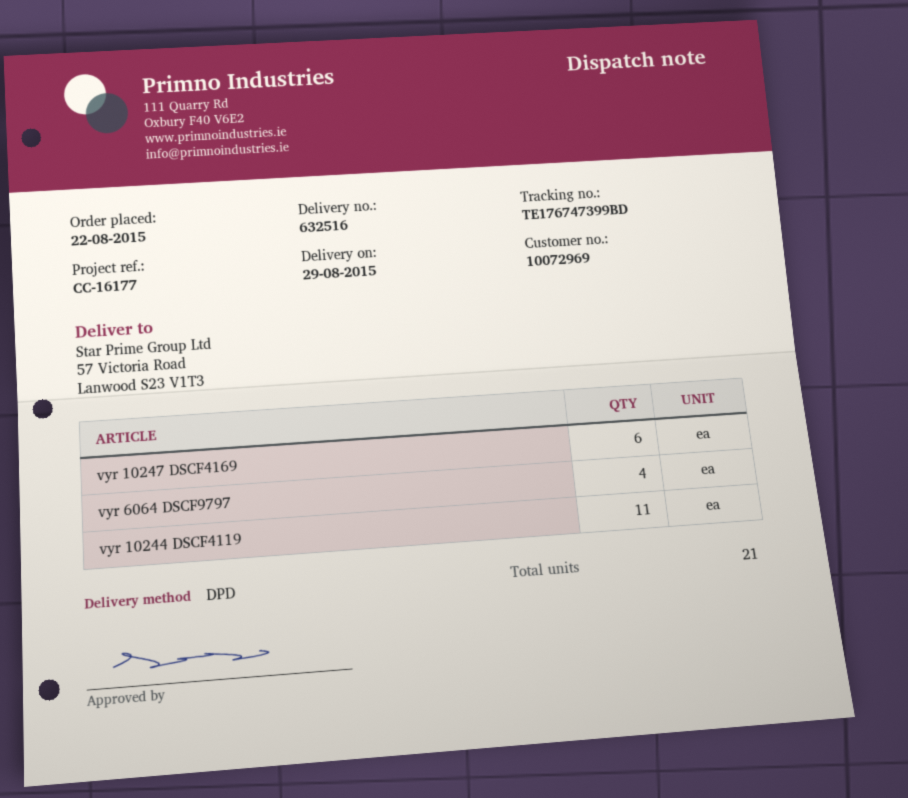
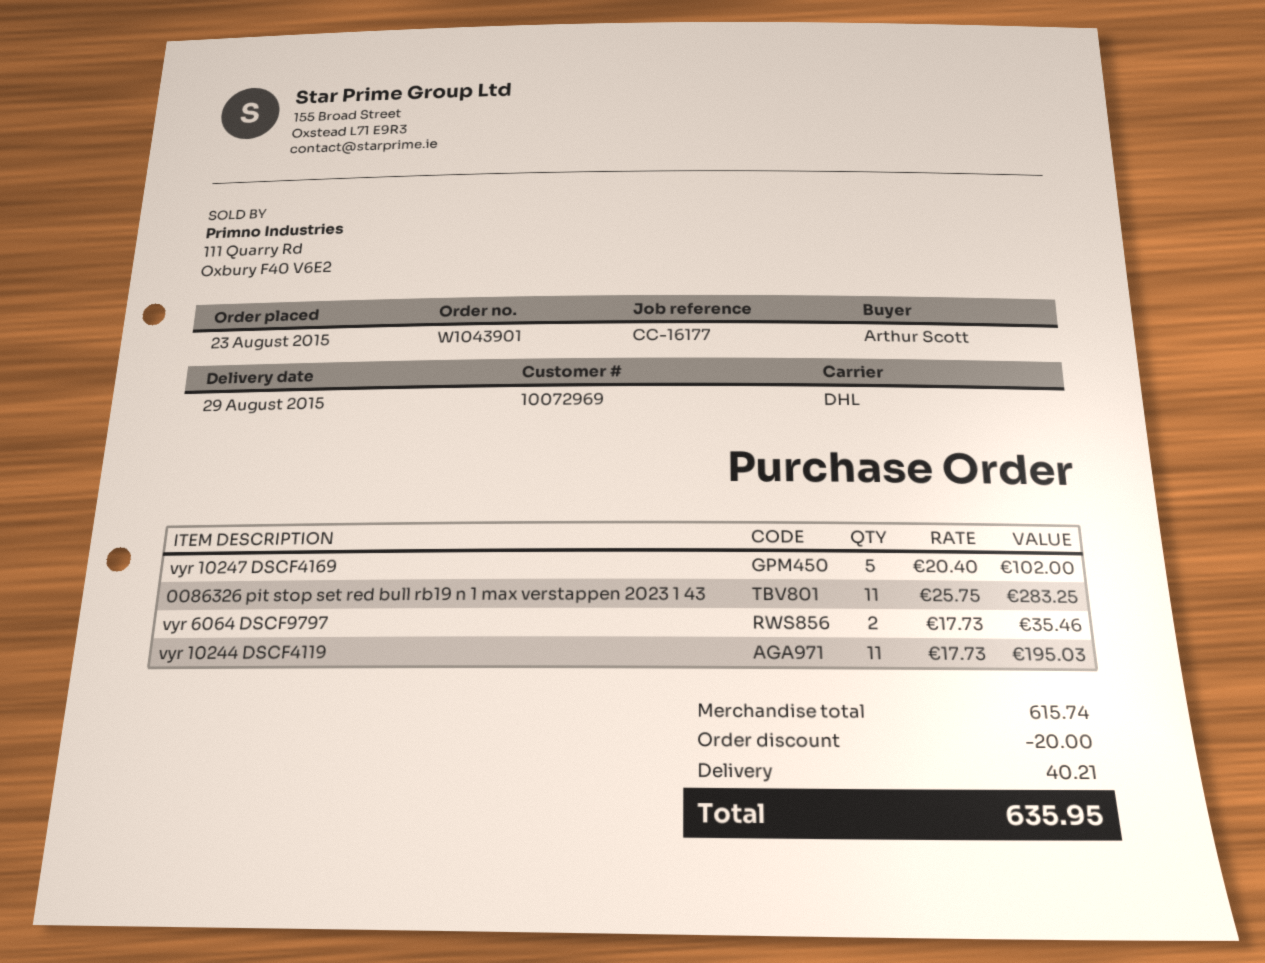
order date: 2015-08-22 -> 2015-08-23
shipping method: DPD -> DHL
vyr 10247 DSCF4169: 6 -> 5
vyr 6064 DSCF9797: 4 -> 2
0086326 pit stop set red bull rb19 n 1 max verstappen 2023 1 43: none -> 11

